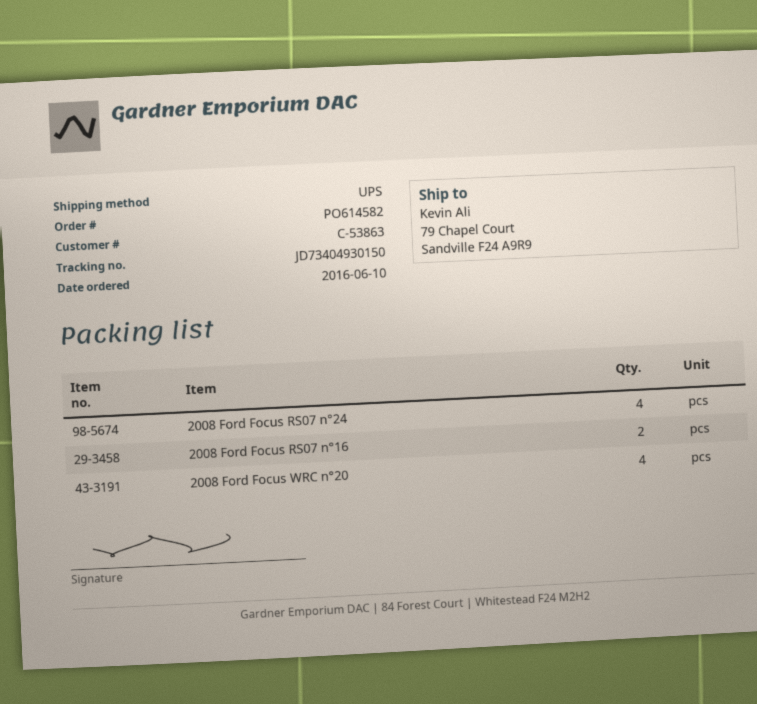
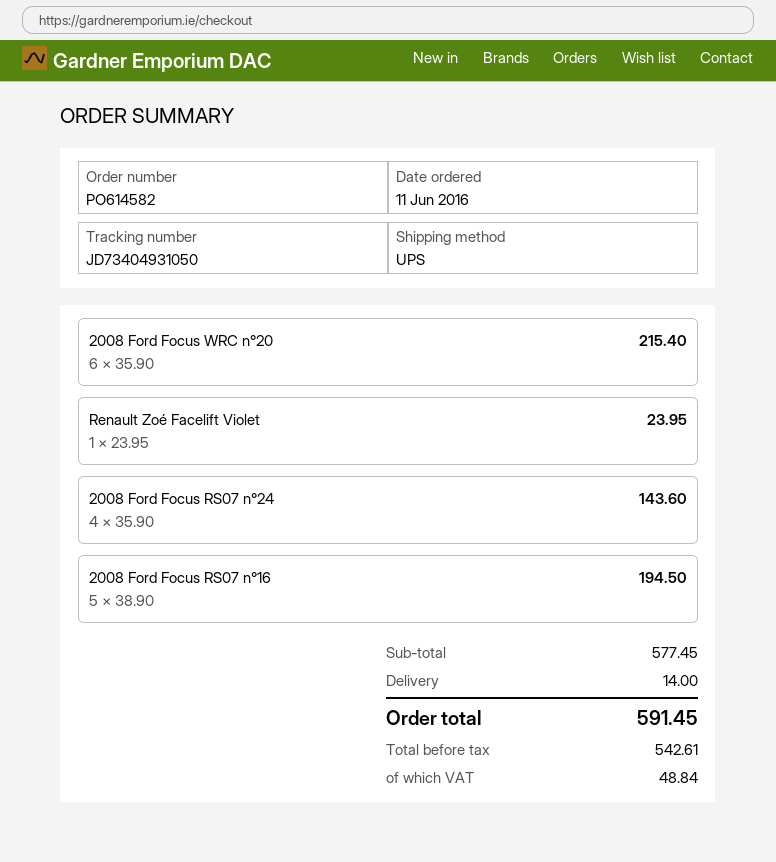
order date: 2016-06-10 -> 2016-06-11
tracking number: JD73404930150 -> JD73404931050
2008 Ford Focus RS07 n°16: 2 -> 5
2008 Ford Focus WRC n°20: 4 -> 6
Renault Zoé Facelift Violet: none -> 1

